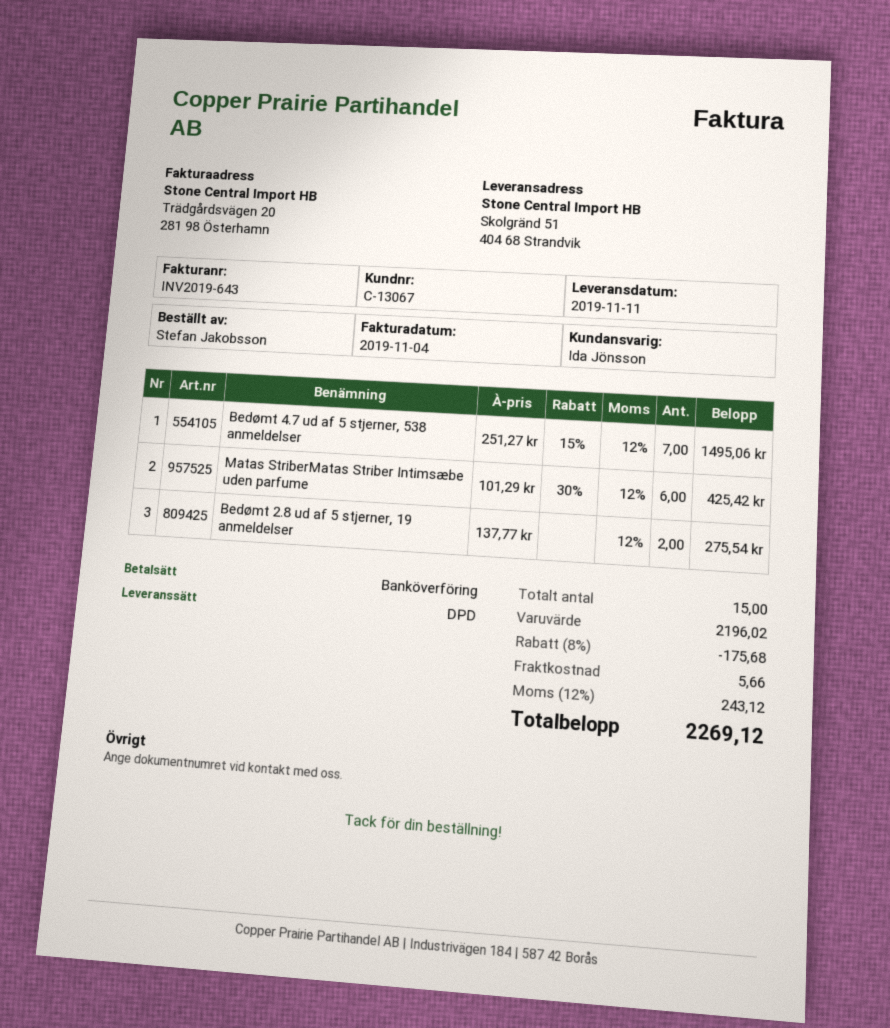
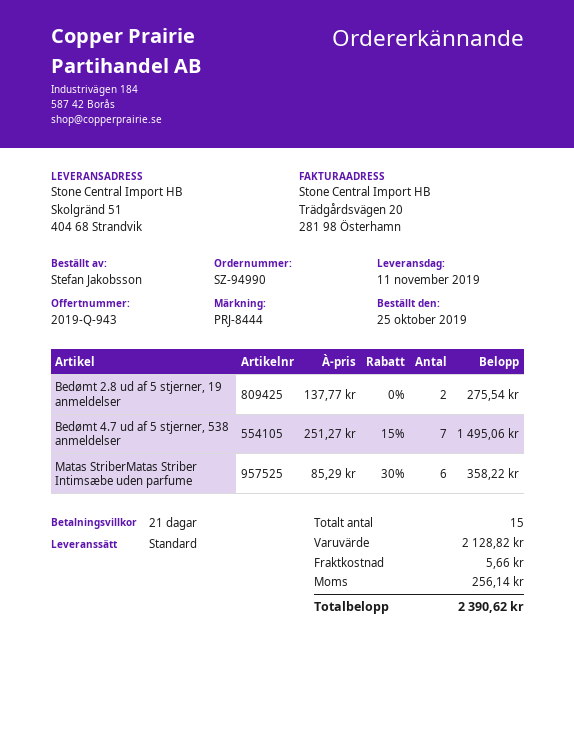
shipping method: DPD -> standard
Matas StriberMatas Striber Intimsæbe uden parfume: 6 x 101.29 - 30% = 425.42 -> 6 x 85.29 - 30% = 358.22
subtotal: 2196.02 -> 2128.82
discount: 8% = 175.68 -> none
tax: 243.12 -> 256.14
total: 2269.12 -> 2390.62

